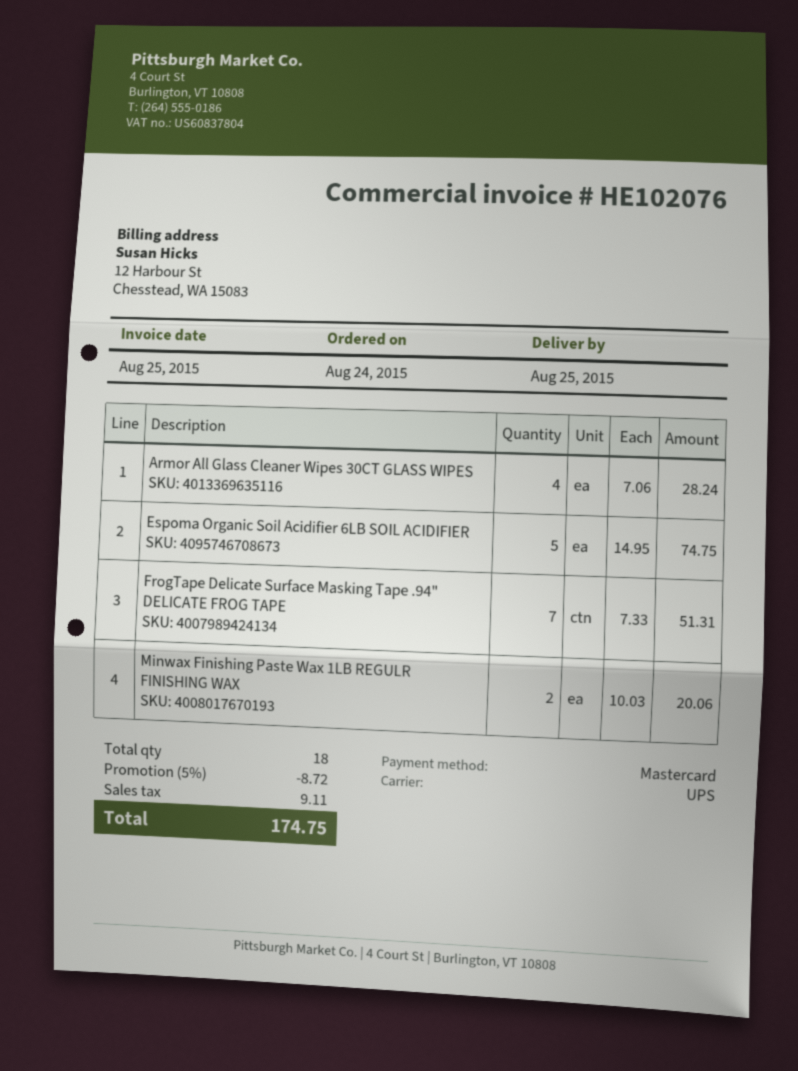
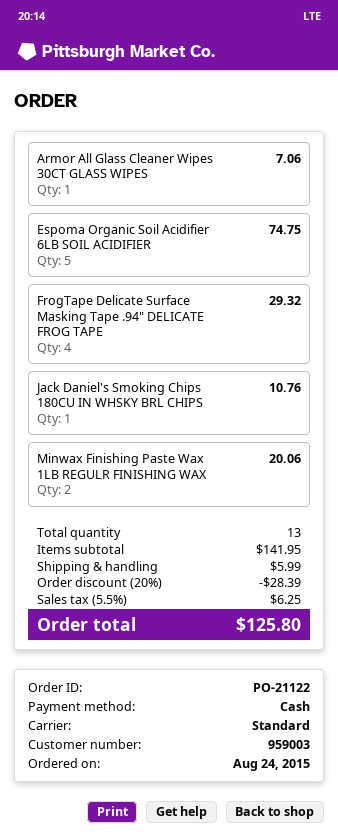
payment method: Mastercard -> cash
shipping method: UPS -> standard
Armor All Glass Cleaner Wipes 30CT GLASS WIPES: 4 for 28.24 -> 1 for 7.06
FrogTape Delicate Surface Masking Tape .94" DELICATE FROG TAPE: 7 for 51.31 -> 4 for 29.32
Jack Daniel's Smoking Chips 180CU IN WHSKY BRL CHIPS: none -> 1 for 10.76
total quantity: 18 -> 13
discount: 5% = 8.72 -> 20% = 28.39
shipping: none -> 5.99
tax: 9.11 -> 6.25
total: 174.75 -> 125.80

